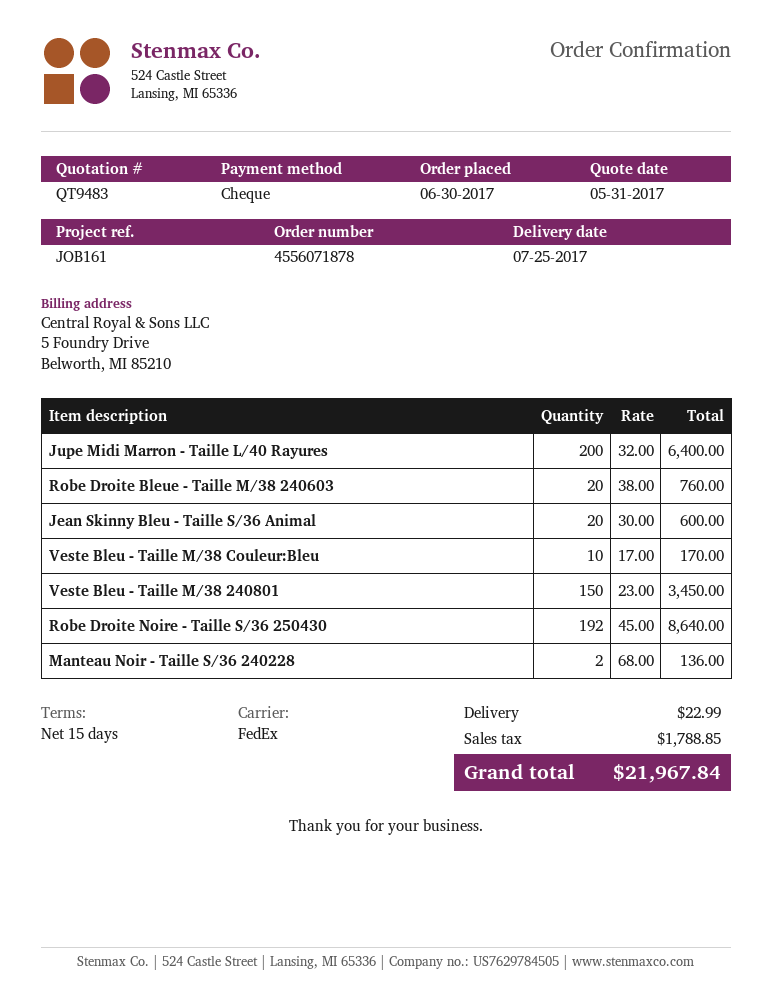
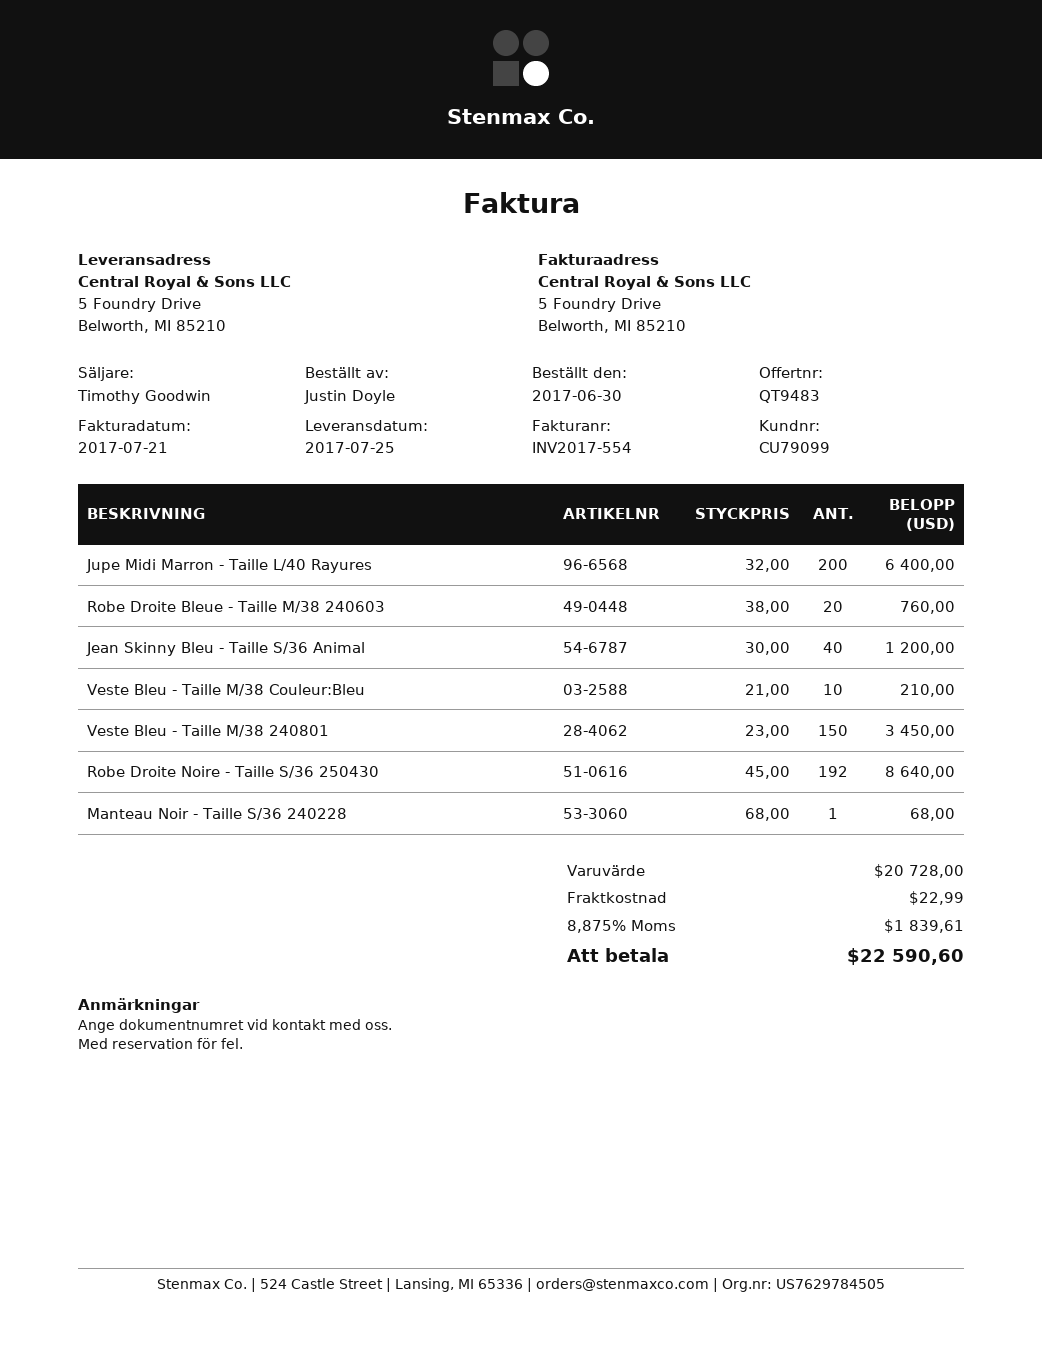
Jean Skinny Bleu - Taille S/36 Animal: 20 x 30.00 = 600.00 -> 40 x 30.00 = 1200.00
Veste Bleu - Taille M/38 Couleur:Bleu: 10 x 17.00 = 170.00 -> 10 x 21.00 = 210.00
Manteau Noir - Taille S/36 240228: 2 x 68.00 = 136.00 -> 1 x 68.00 = 68.00
tax: 1788.85 -> 1839.61
total: 21967.84 -> 22590.60

